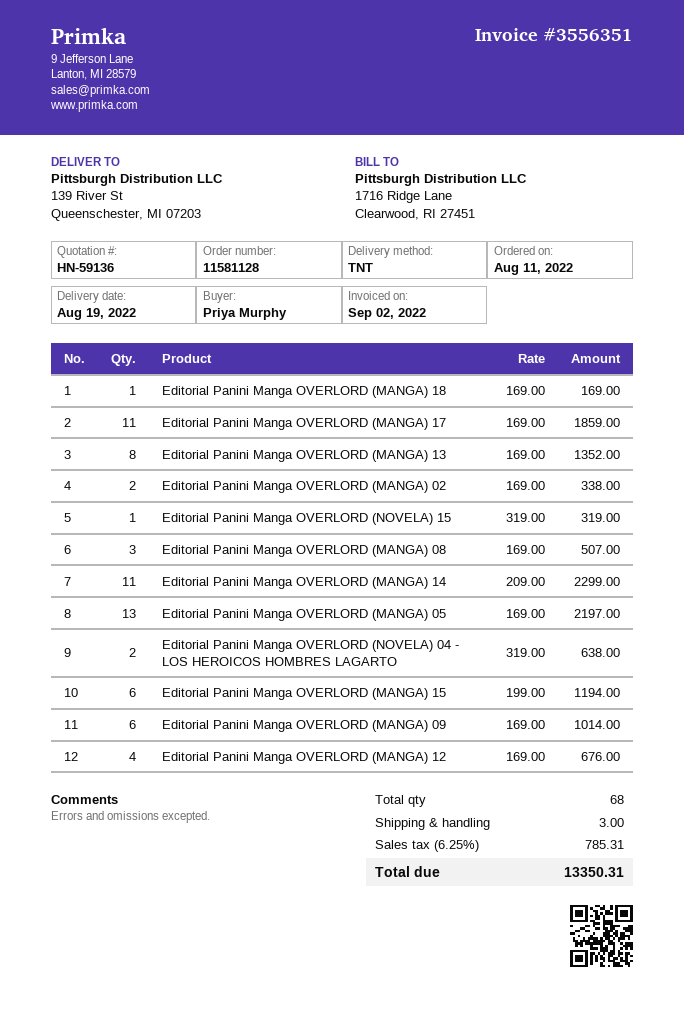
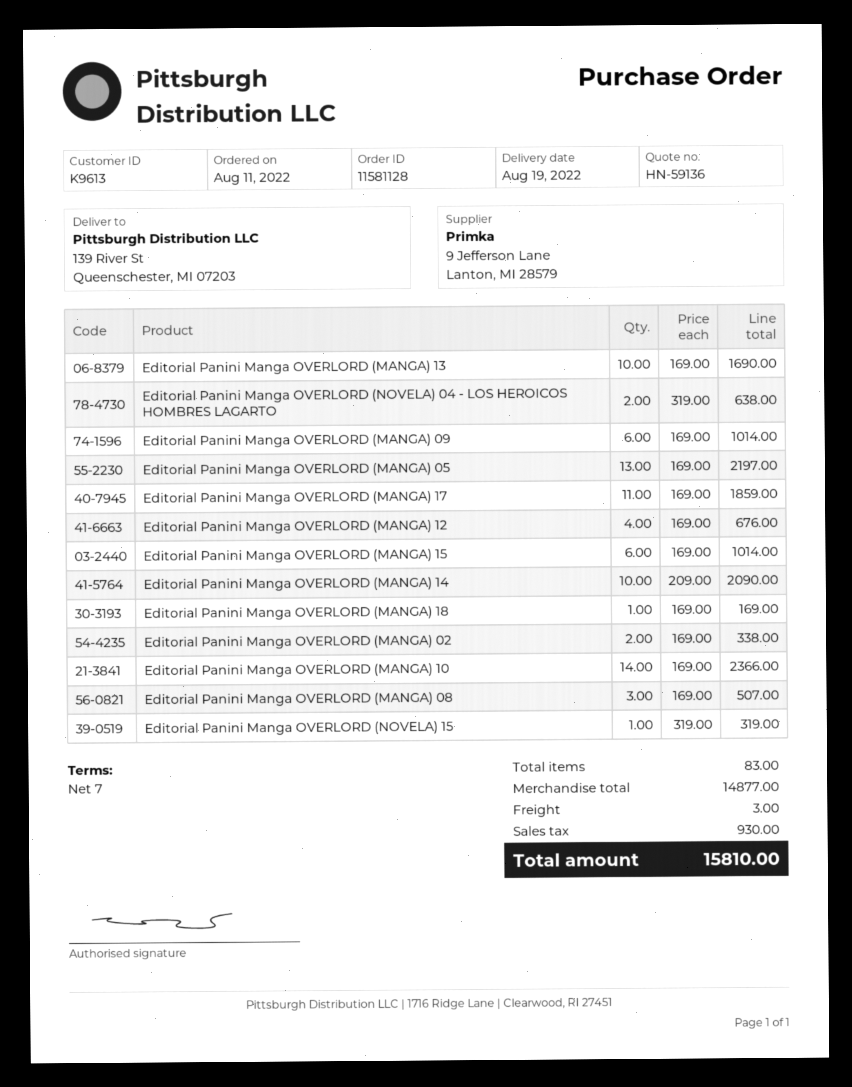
Editorial Panini Manga OVERLORD (MANGA) 13: 8 x 169.00 = 1352.00 -> 10 x 169.00 = 1690.00
Editorial Panini Manga OVERLORD (MANGA) 14: 11 x 209.00 = 2299.00 -> 10 x 209.00 = 2090.00
Editorial Panini Manga OVERLORD (MANGA) 15: 6 x 199.00 = 1194.00 -> 6 x 169.00 = 1014.00
Editorial Panini Manga OVERLORD (MANGA) 10: none -> 14 x 169.00 = 2366.00
total quantity: 68 -> 83
tax: 785.31 -> 930.00
total: 13350.31 -> 15810.00

